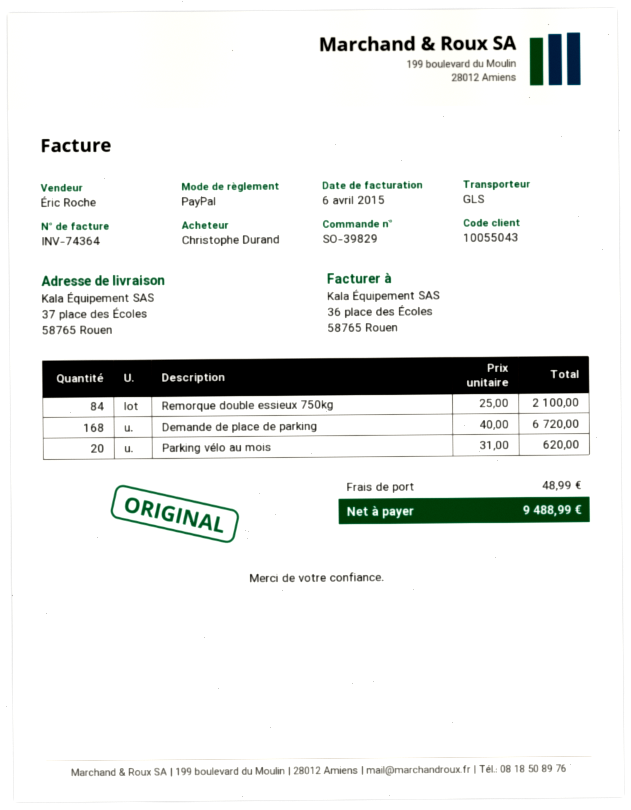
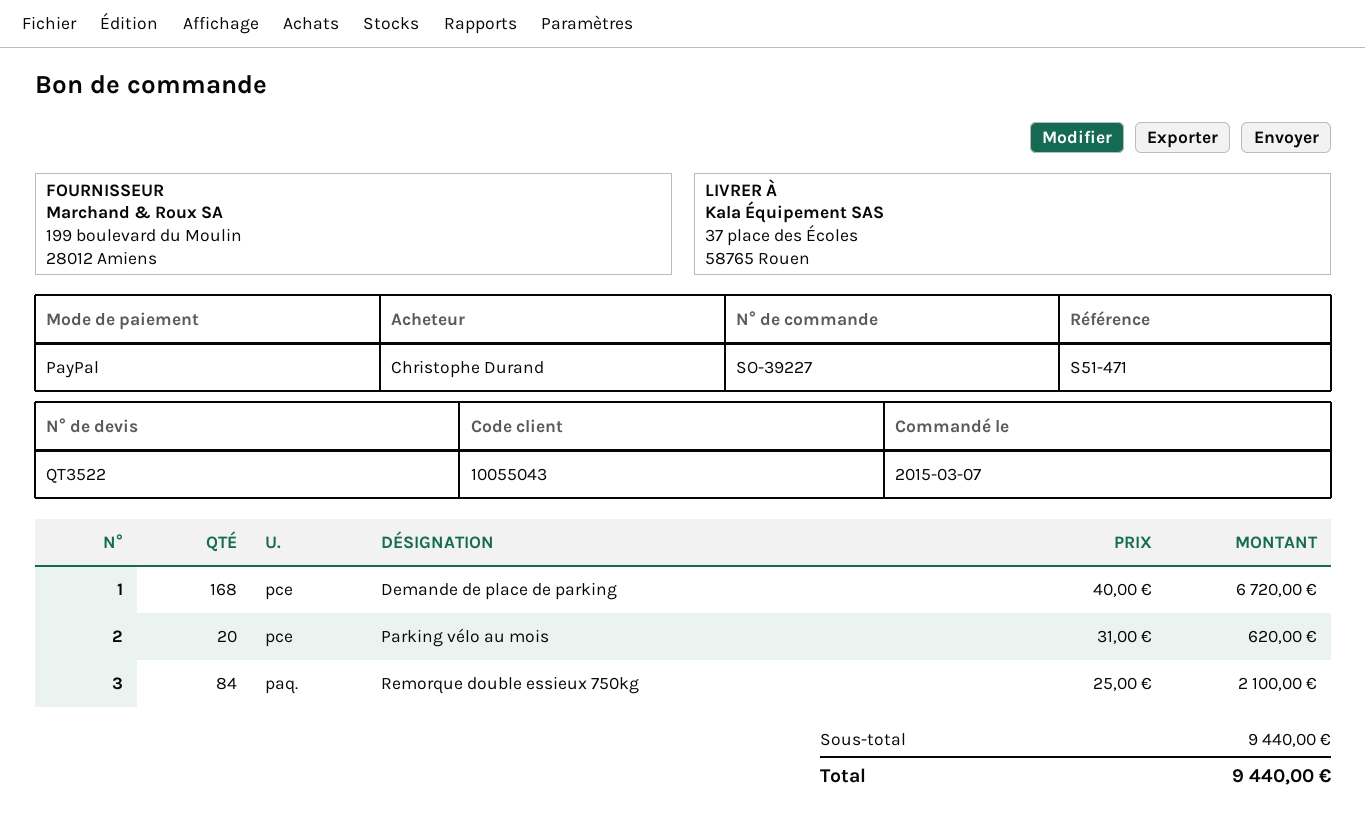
order number: SO-39829 -> SO-39227
shipping: 48.99 -> none
total: 9488.99 -> 9440.00

